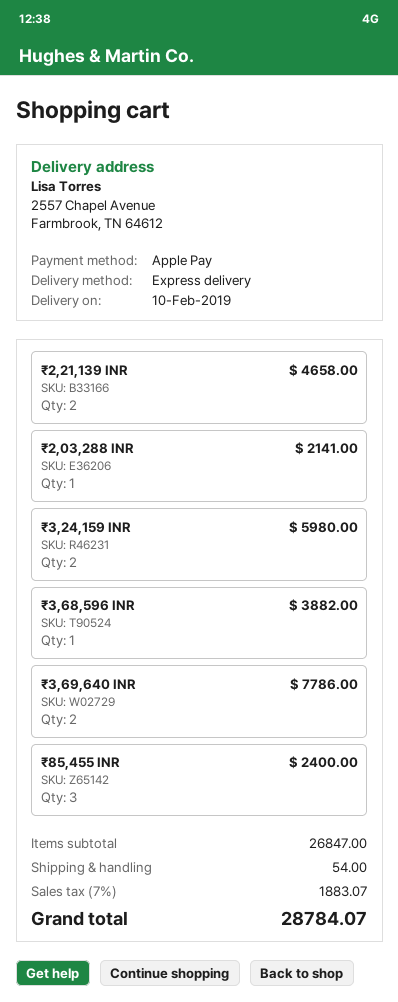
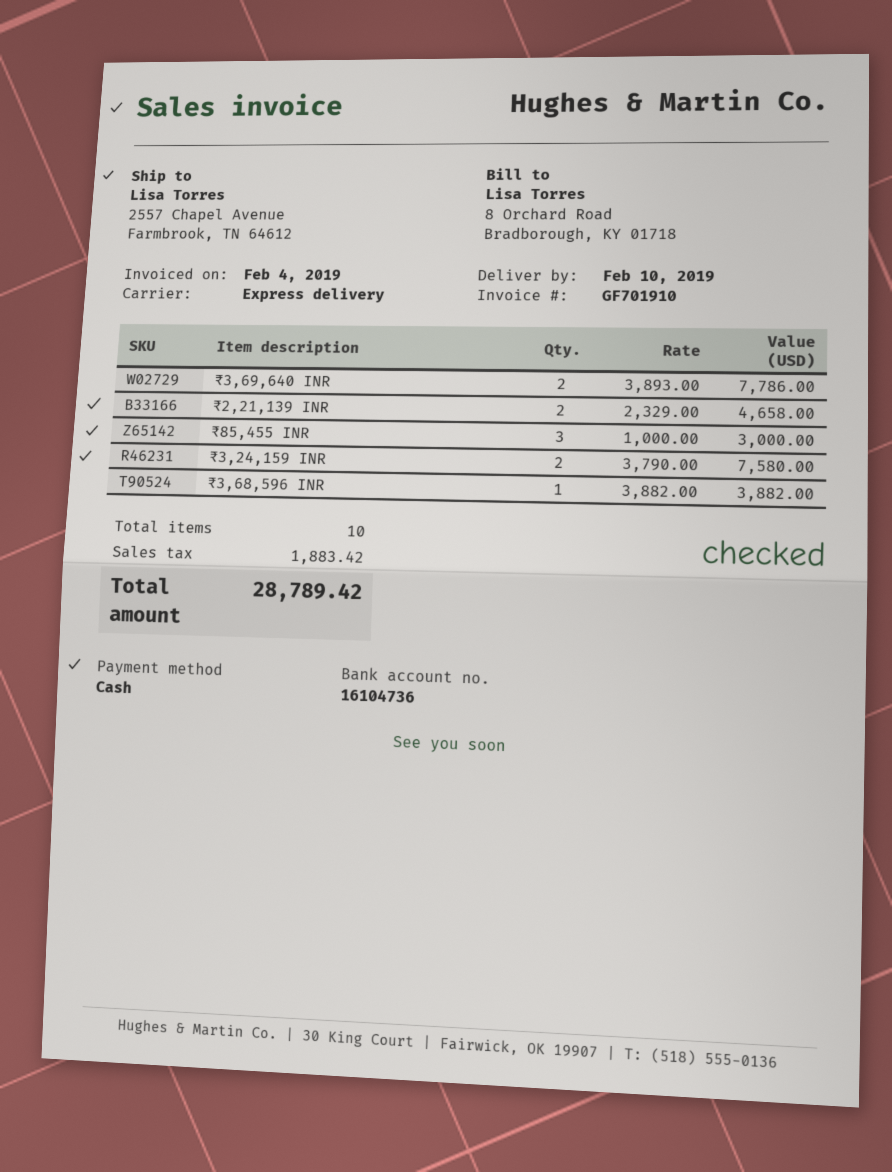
payment method: Apple Pay -> cash
₹2,03,288 INR: 1 for 2141.00 -> none
₹3,24,159 INR: 2 for 5980.00 -> 2 for 7580.00
₹85,455 INR: 3 for 2400.00 -> 3 for 3000.00
shipping: 54.00 -> none
tax: 1883.07 -> 1883.42
total: 28784.07 -> 28789.42

